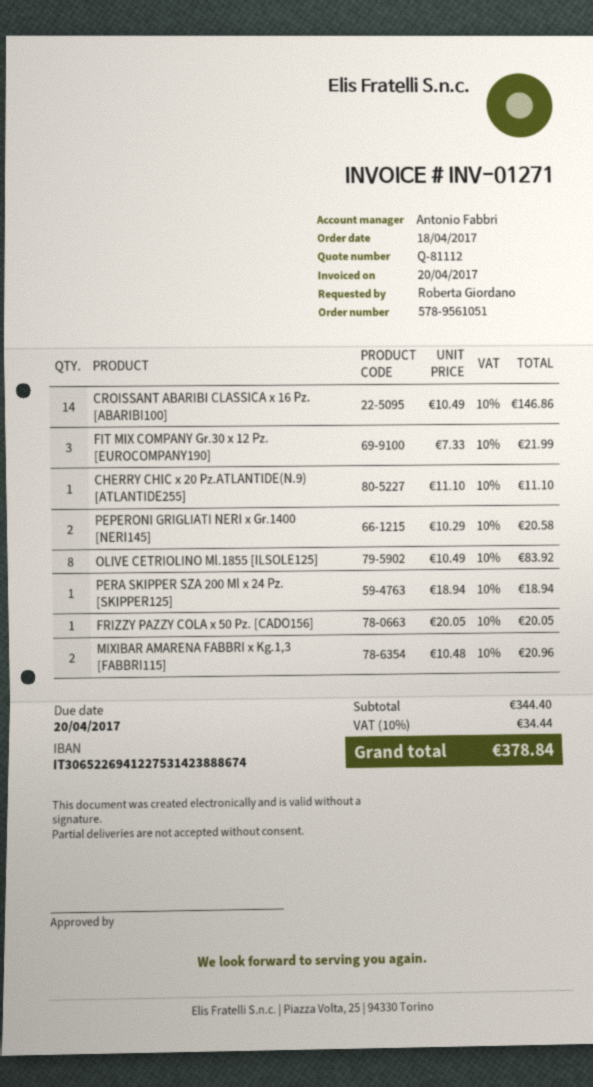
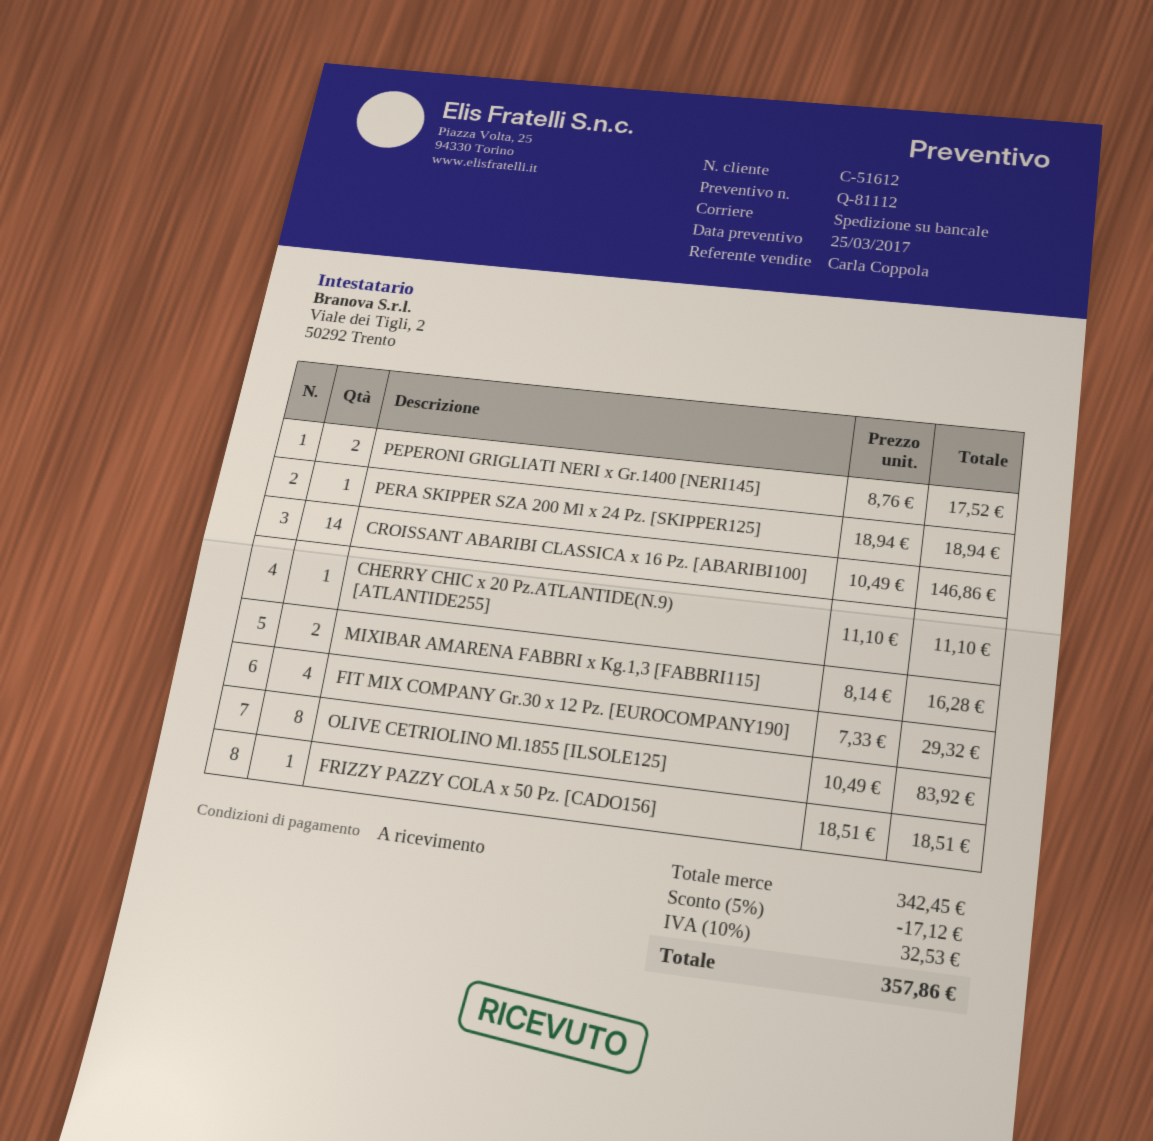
sales rep: Antonio Fabbri -> Carla Coppola
FIT MIX COMPANY Gr.30 x 12 Pz. [EUROCOMPANY190]: 3 x 7.33 = 21.99 -> 4 x 7.33 = 29.32
PEPERONI GRIGLIATI NERI x Gr.1400 [NERI145]: 2 x 10.29 = 20.58 -> 2 x 8.76 = 17.52
FRIZZY PAZZY COLA x 50 Pz. [CADO156]: 1 x 20.05 = 20.05 -> 1 x 18.51 = 18.51
MIXIBAR AMARENA FABBRI x Kg.1,3 [FABBRI115]: 2 x 10.48 = 20.96 -> 2 x 8.14 = 16.28
subtotal: 344.40 -> 342.45
discount: none -> 5% = 17.12
tax: 10% = 34.44 -> 10% = 32.53
total: 378.84 -> 357.86

